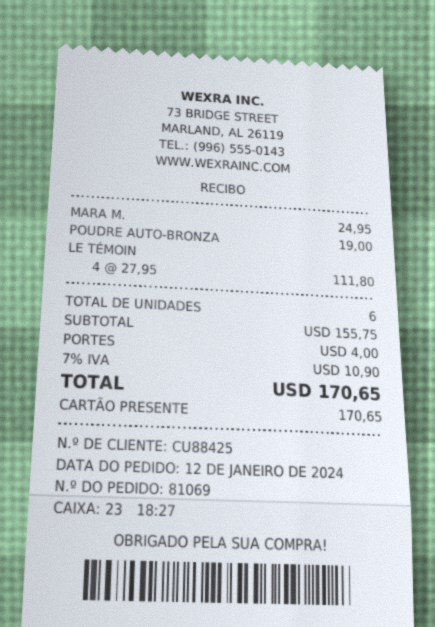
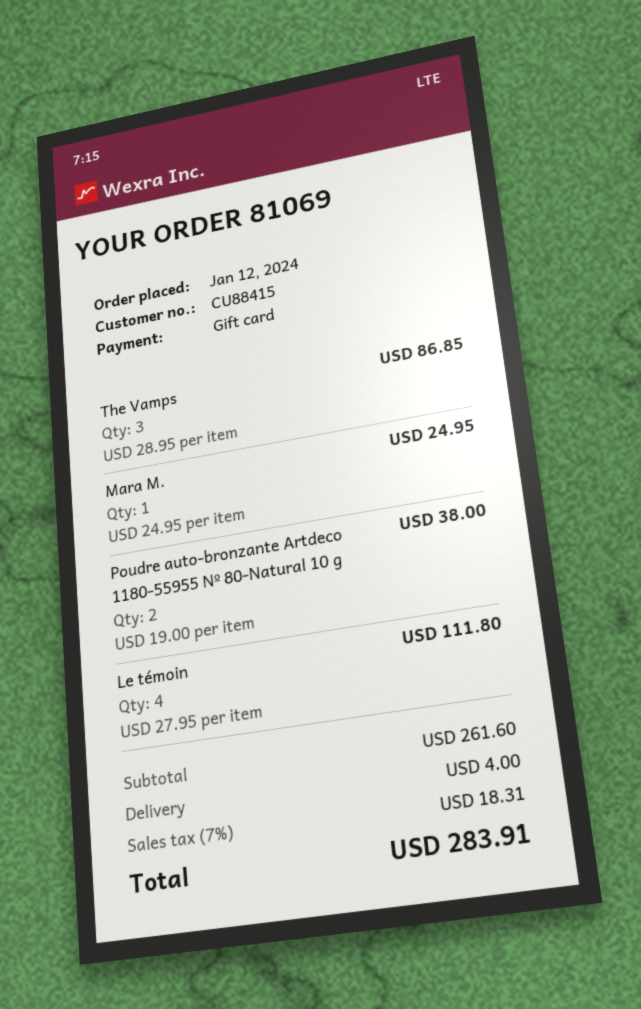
customer number: CU88425 -> CU88415
POUDRE AUTO-BRONZA: 1 x 19.00 = 19.00 -> 2 x 19.00 = 38.00
The Vamps: none -> 3 x 28.95 = 86.85
subtotal: 155.75 -> 261.60
tax: 7% = 10.90 -> 7% = 18.31
total: 170.65 -> 283.91

